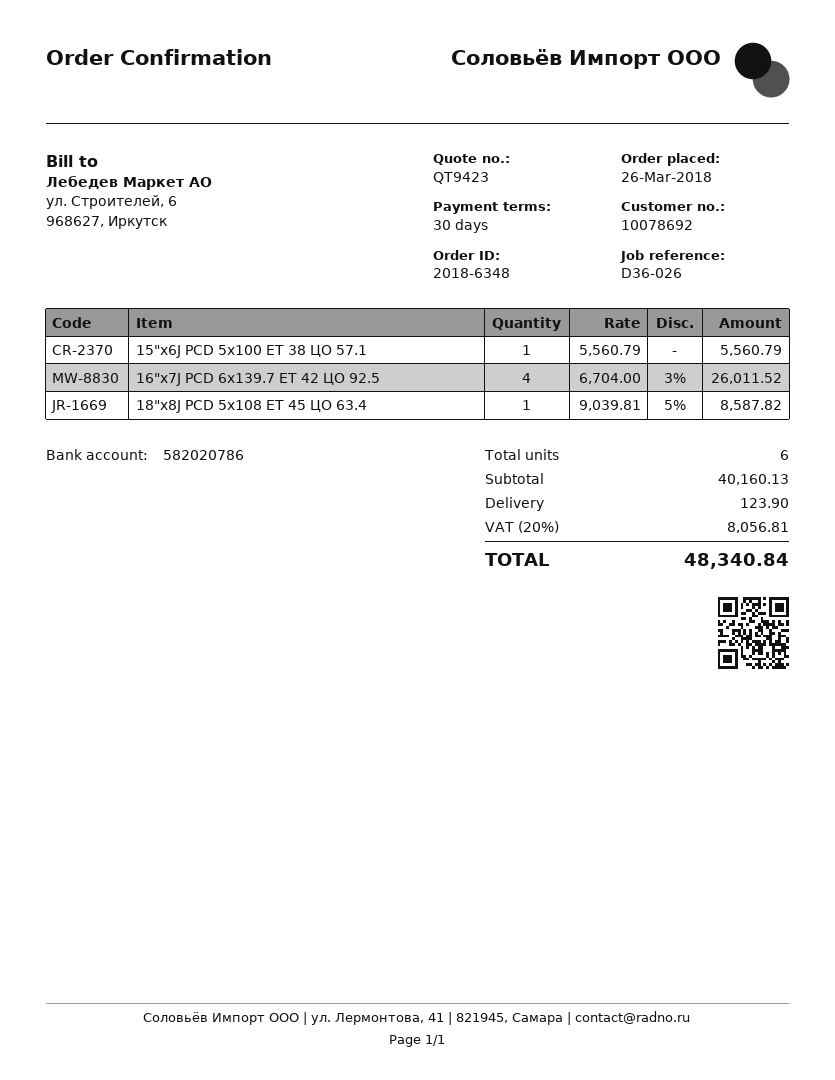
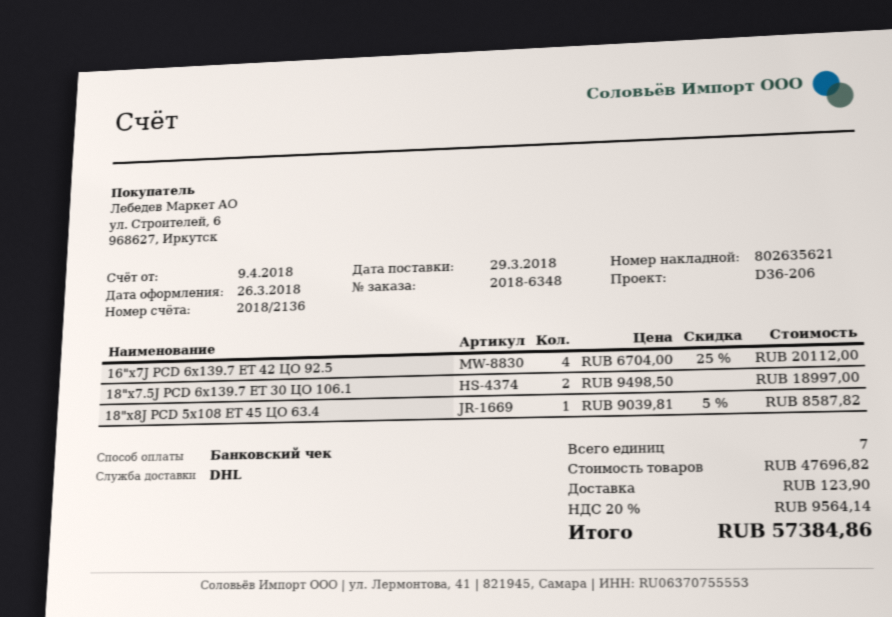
reference: D36-026 -> D36-206
15"x6J PCD 5x100 ЕТ 38 ЦО 57.1: 1 x 5560.79 = 5560.79 -> none
16"x7J PCD 6x139.7 ЕТ 42 ЦО 92.5: 4 x 6704.00 - 3% = 26011.52 -> 4 x 6704.00 - 25% = 20112.00
18"x7.5J PCD 6x139.7 ЕТ 30 ЦО 106.1: none -> 2 x 9498.50 = 18997.00
total quantity: 6 -> 7
subtotal: 40160.13 -> 47696.82
tax: 20% = 8056.81 -> 20% = 9564.14
total: 48340.84 -> 57384.86

